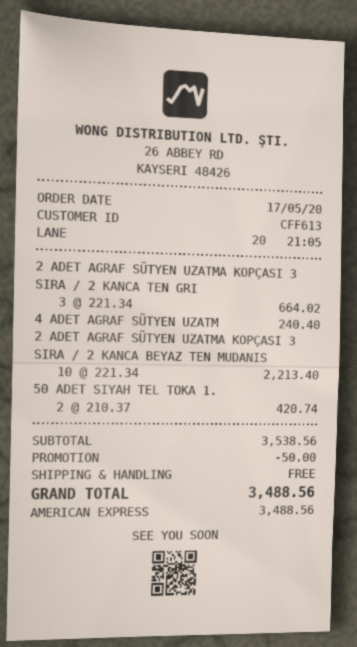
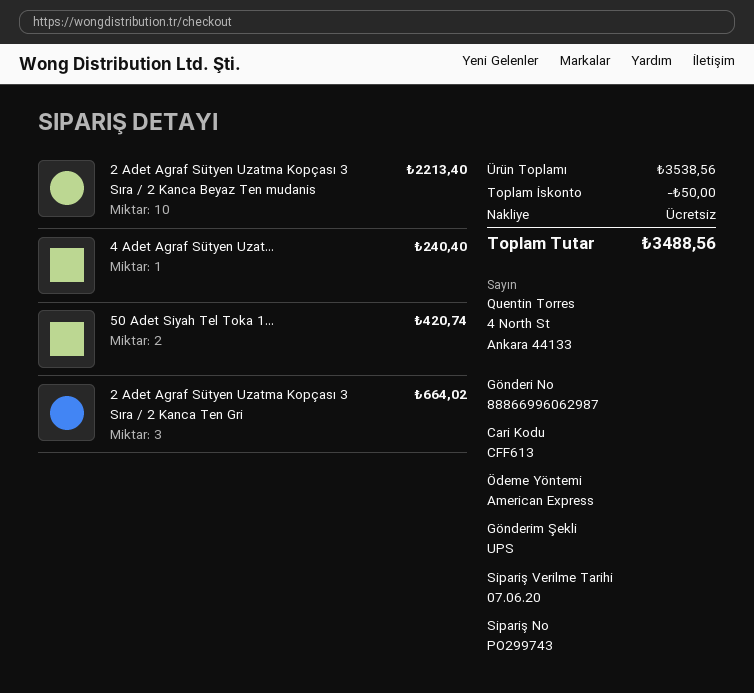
order date: 2020-05-17 -> 2020-06-07

